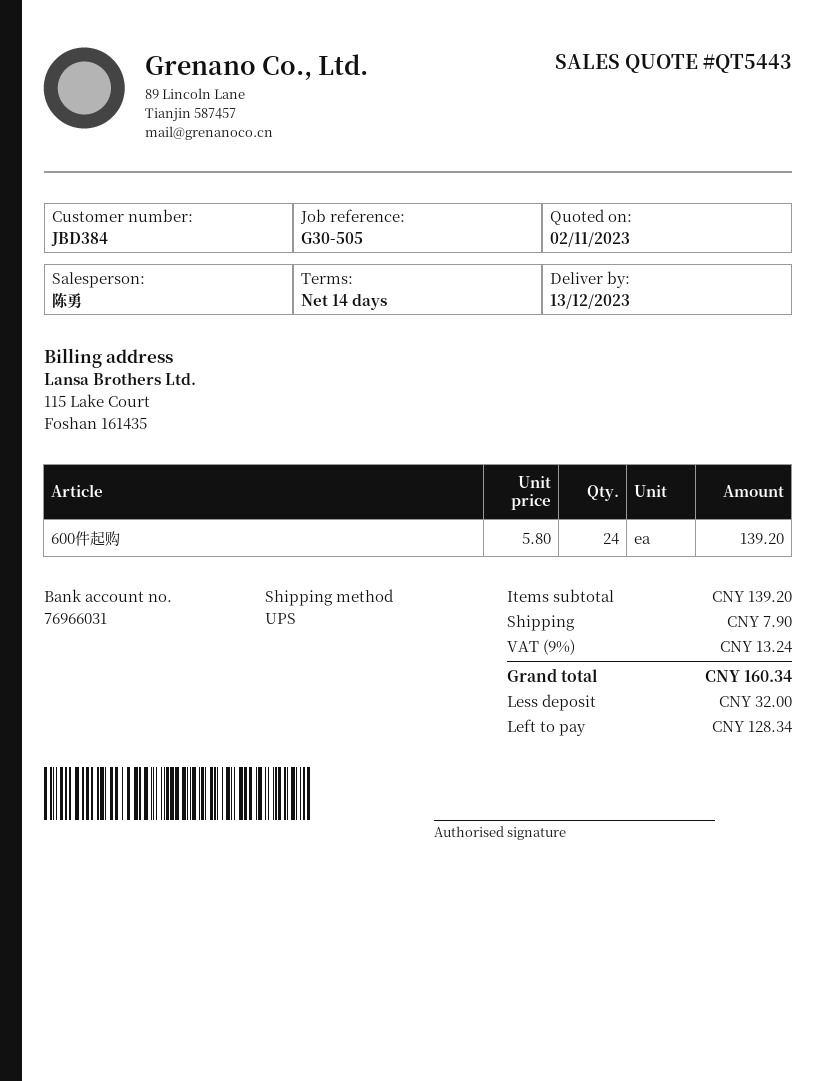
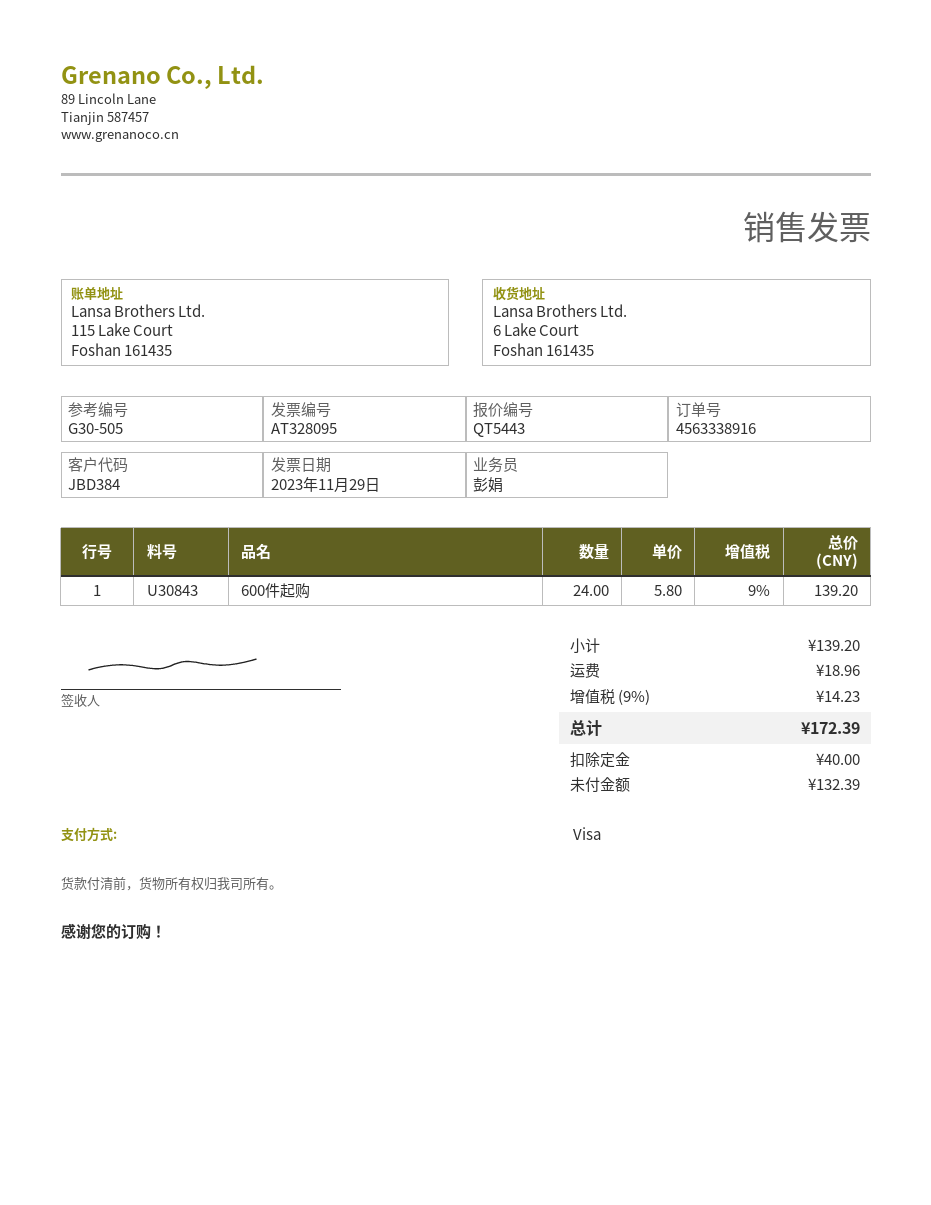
sales rep: 陈勇 -> 彭娟
shipping: 7.90 -> 18.96
tax: 9% = 13.24 -> 9% = 14.23
total: 160.34 -> 172.39
deposit: 32.00 -> 40.00
balance: 128.34 -> 132.39

